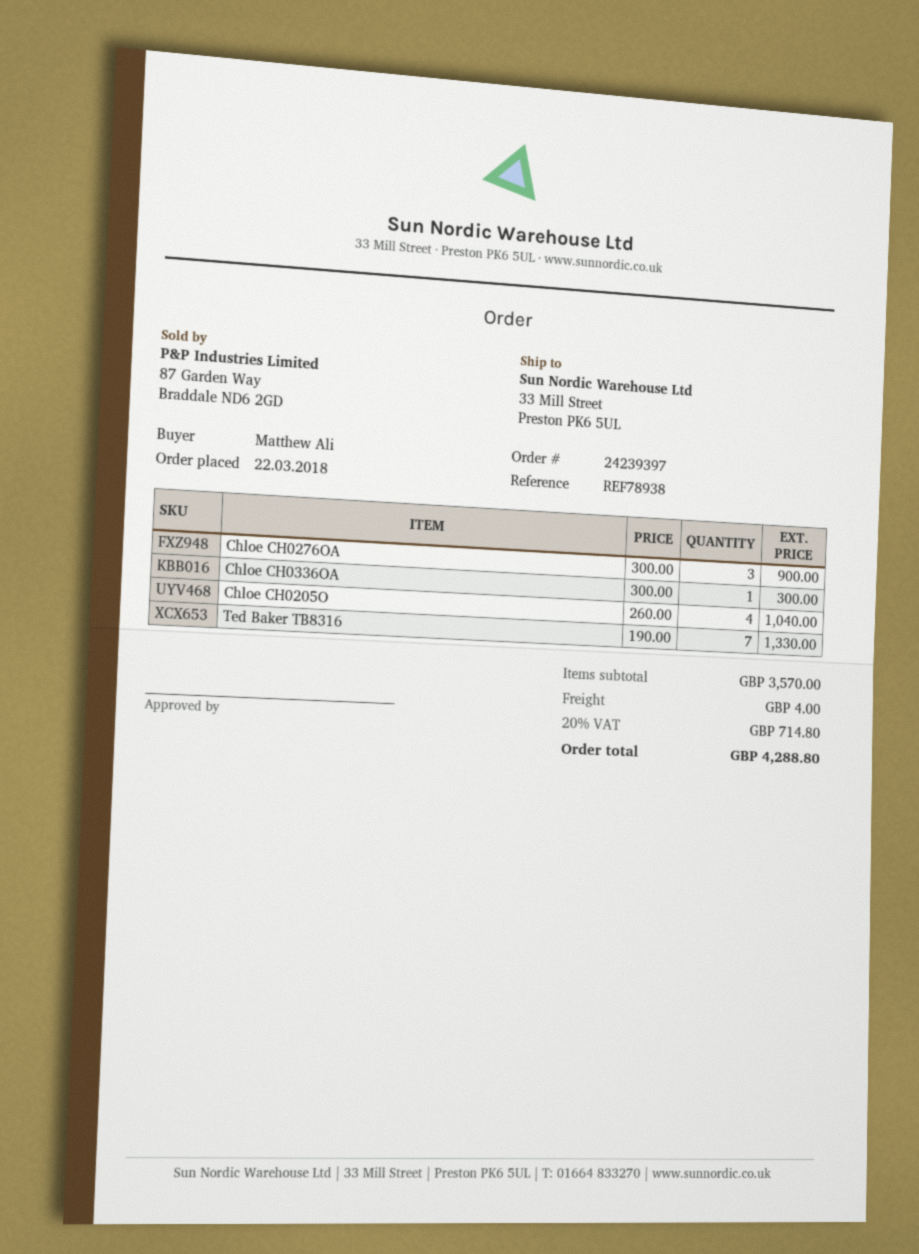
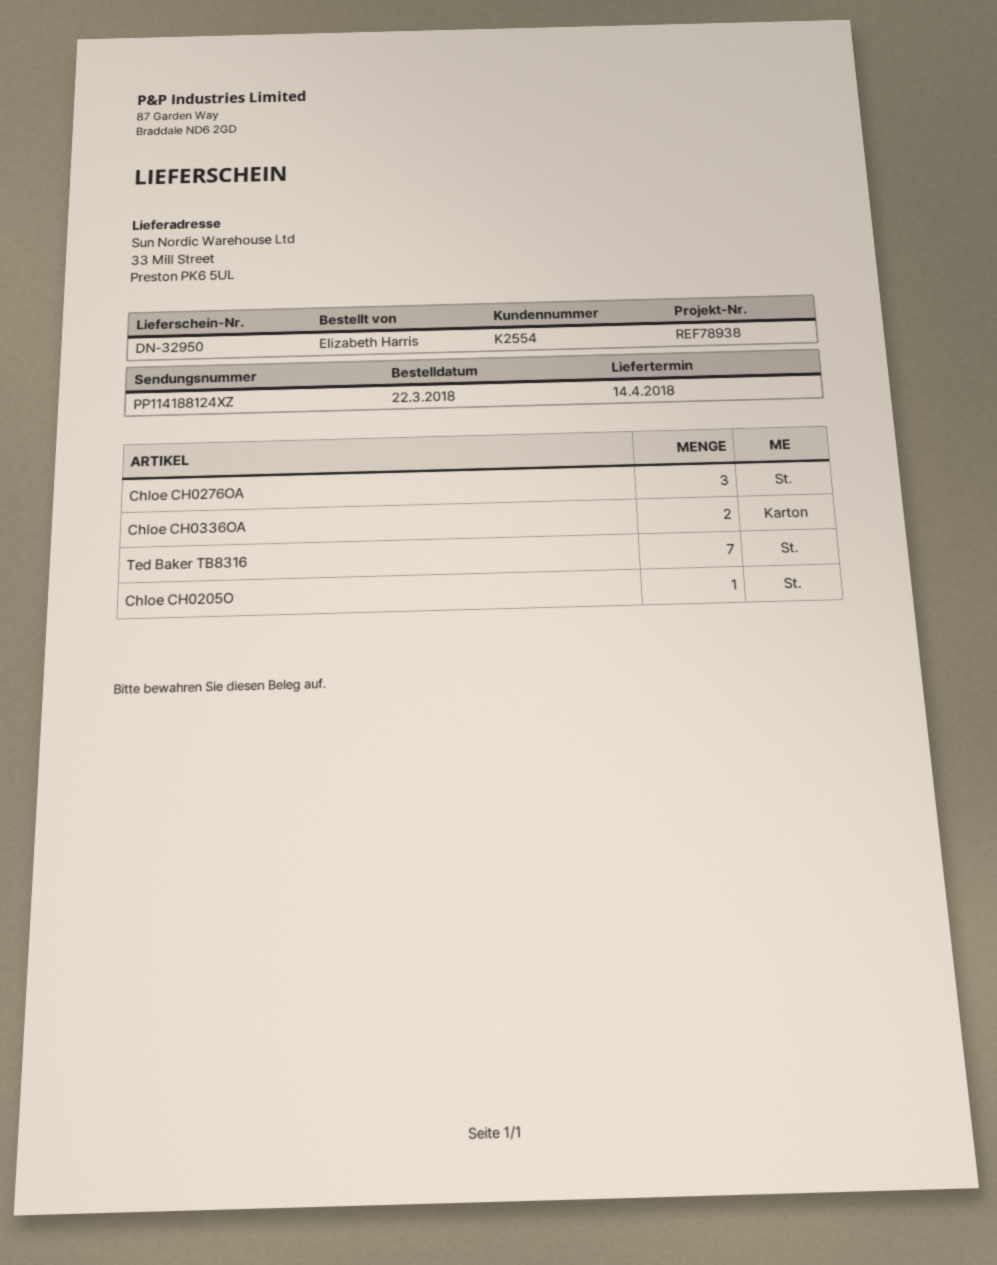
ordered by: Matthew Ali -> Elizabeth Harris
Chloe CH0336OA: 1 -> 2
Chloe CH0205O: 4 -> 1

